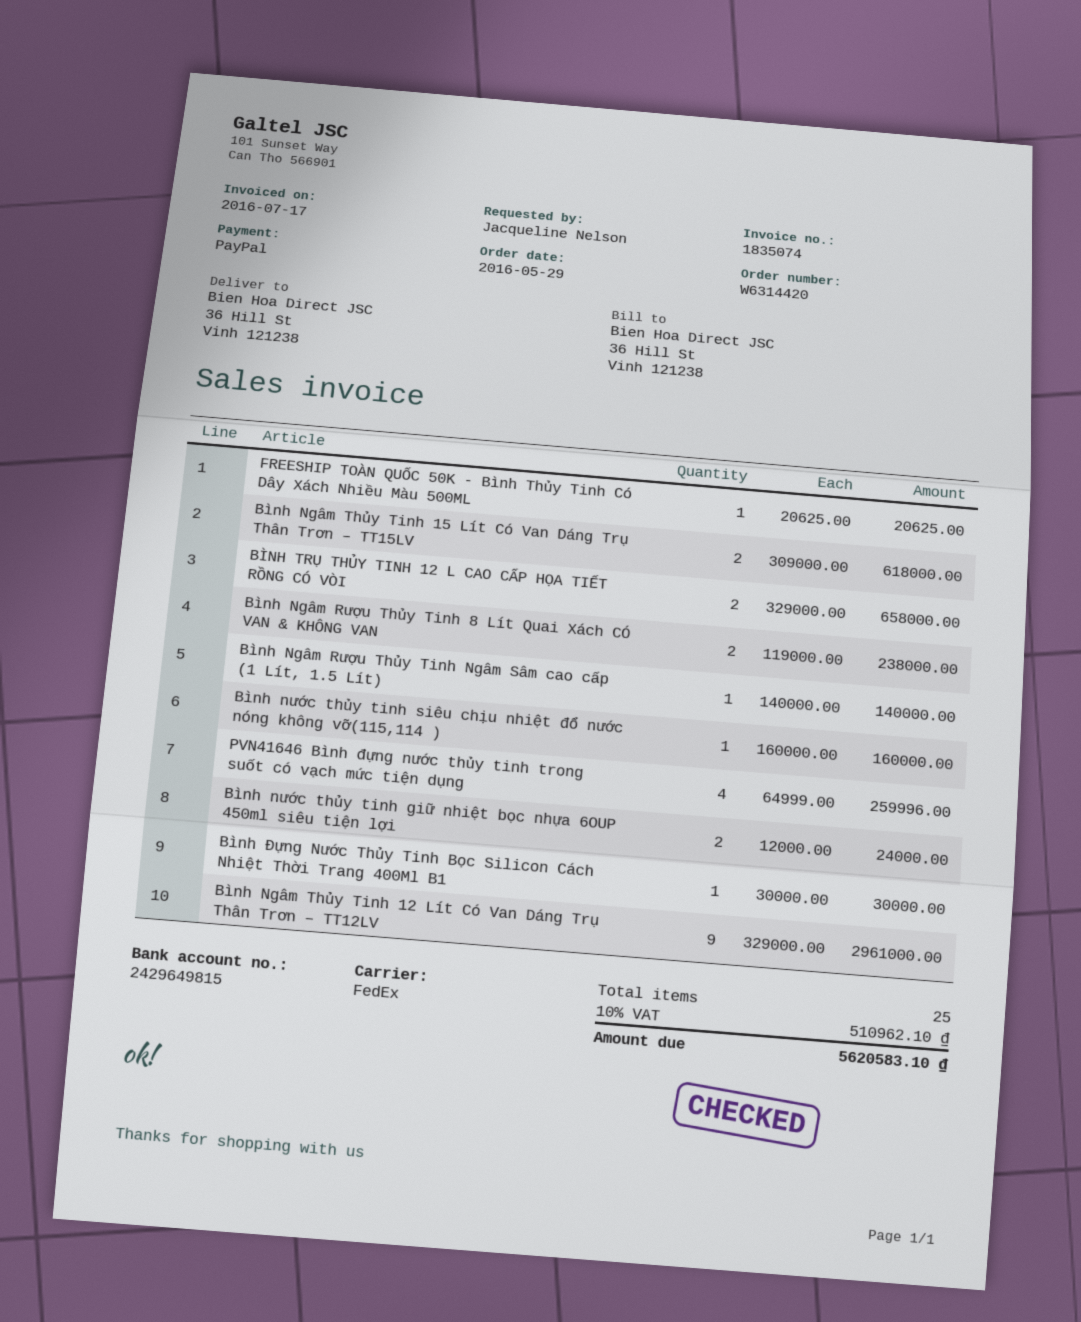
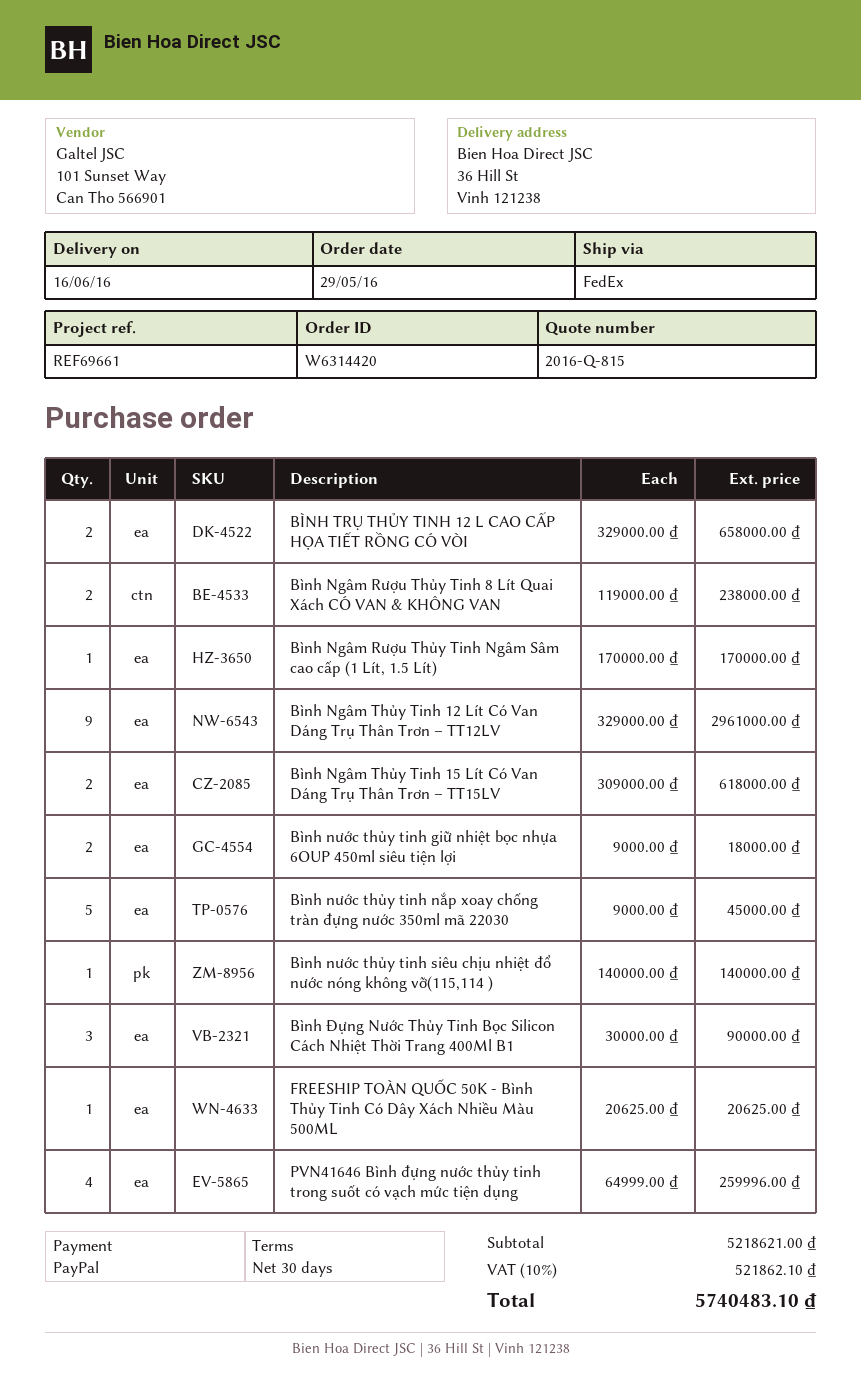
Bình Ngâm Rượu Thủy Tinh Ngâm Sâm cao cấp (1 Lít, 1.5 Lít): 1 x 140000.00 = 140000.00 -> 1 x 170000.00 = 170000.00
Bình nước thủy tinh siêu chịu nhiệt đổ nước nóng không vỡ(115,114 ): 1 x 160000.00 = 160000.00 -> 1 x 140000.00 = 140000.00
Bình nước thủy tinh giữ nhiệt bọc nhựa 6OUP 450ml siêu tiện lợi: 2 x 12000.00 = 24000.00 -> 2 x 9000.00 = 18000.00
Bình Đựng Nước Thủy Tinh Bọc Silicon Cách Nhiệt Thời Trang 400Ml B1: 1 x 30000.00 = 30000.00 -> 3 x 30000.00 = 90000.00
Bình nước thủy tinh nắp xoay chống tràn đựng nước 350ml mã 22030: none -> 5 x 9000.00 = 45000.00
tax: 10% = 510962.10 -> 10% = 521862.10
total: 5620583.10 -> 5740483.10

